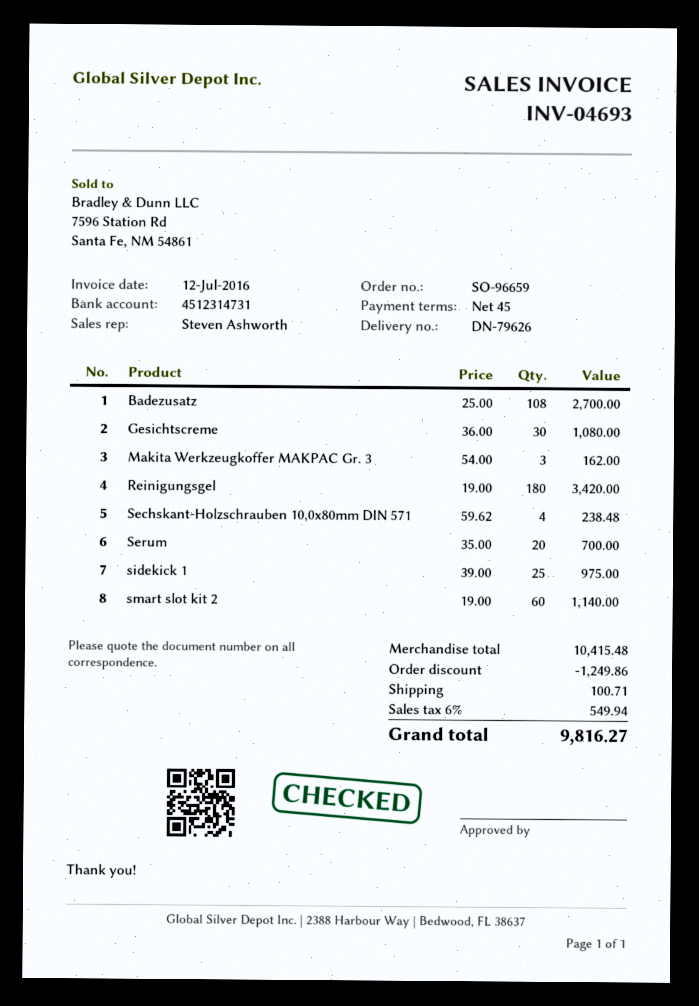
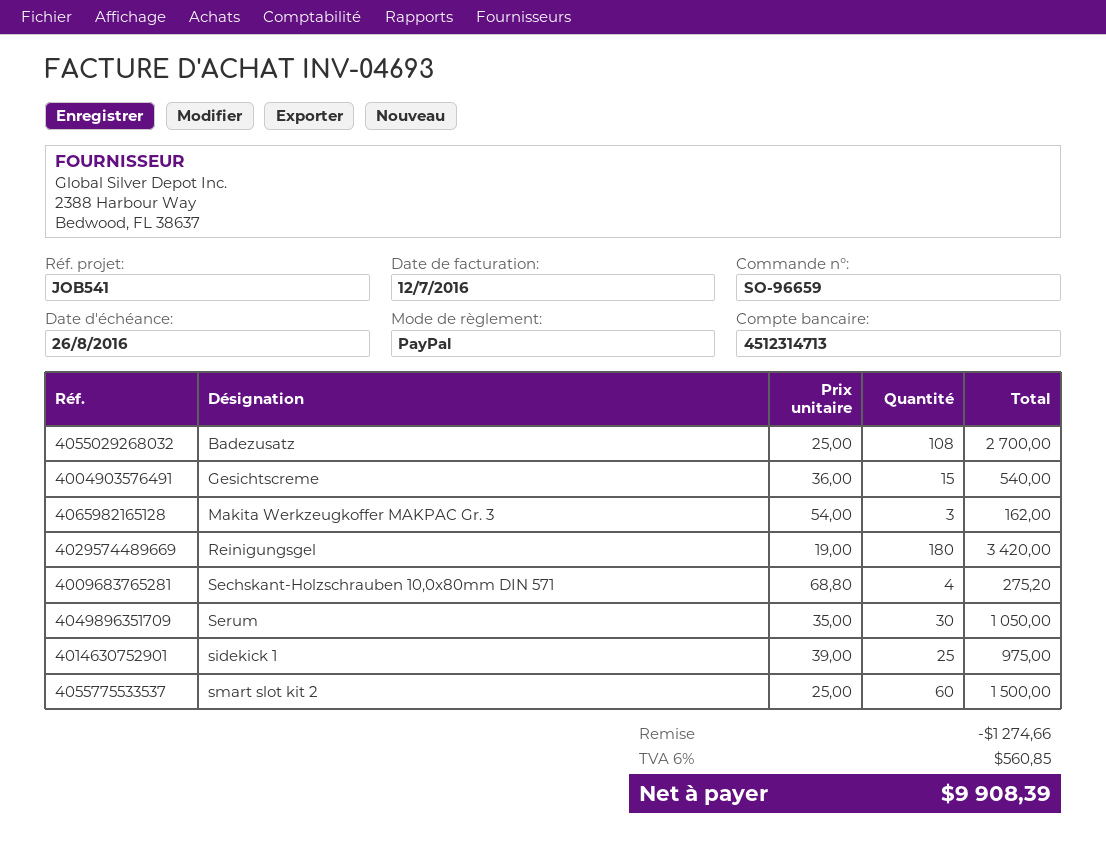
bank account: 4512314731 -> 4512314713
Gesichtscreme: 30 x 36.00 = 1080.00 -> 15 x 36.00 = 540.00
Sechskant-Holzschrauben 10,0x80mm DIN 571: 4 x 59.62 = 238.48 -> 4 x 68.80 = 275.20
Serum: 20 x 35.00 = 700.00 -> 30 x 35.00 = 1050.00
smart slot kit 2: 60 x 19.00 = 1140.00 -> 60 x 25.00 = 1500.00
discount: 1249.86 -> 1274.66
shipping: 100.71 -> none
tax: 6% = 549.94 -> 6% = 560.85
total: 9816.27 -> 9908.39

